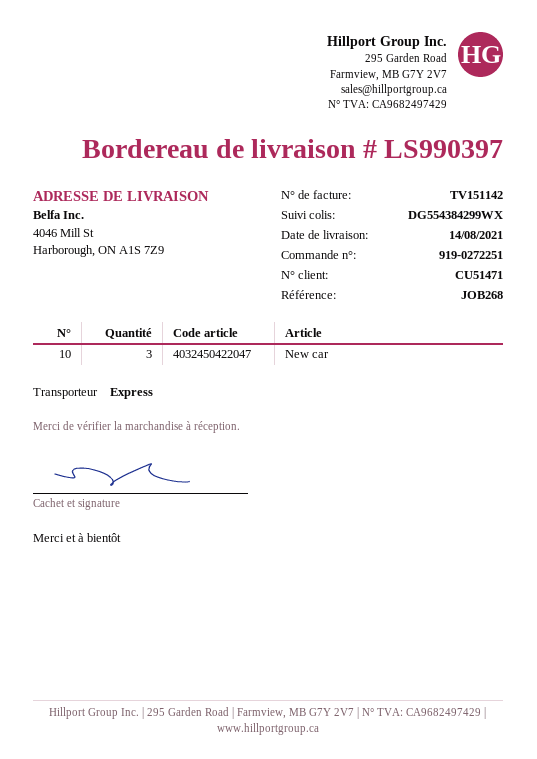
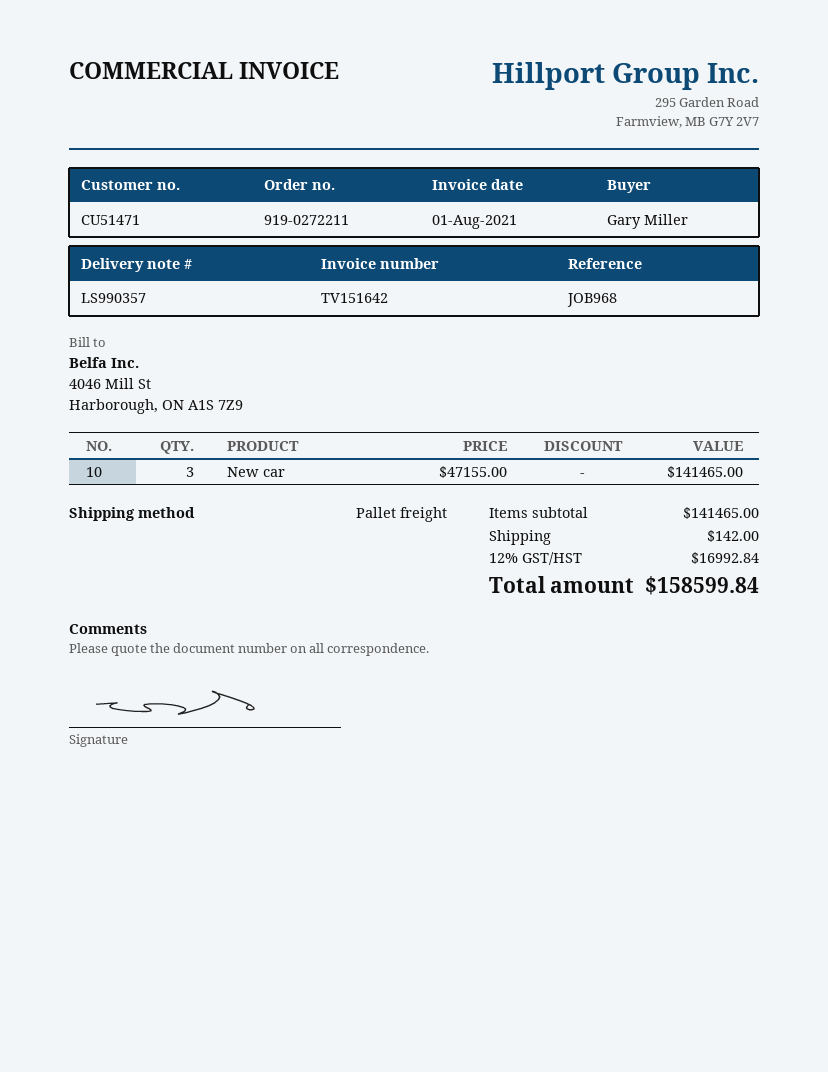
order number: 919-0272251 -> 919-0272211
delivery note number: LS990397 -> LS990357
invoice number: TV151142 -> TV151642
reference: JOB268 -> JOB968
shipping method: express -> pallet freight

